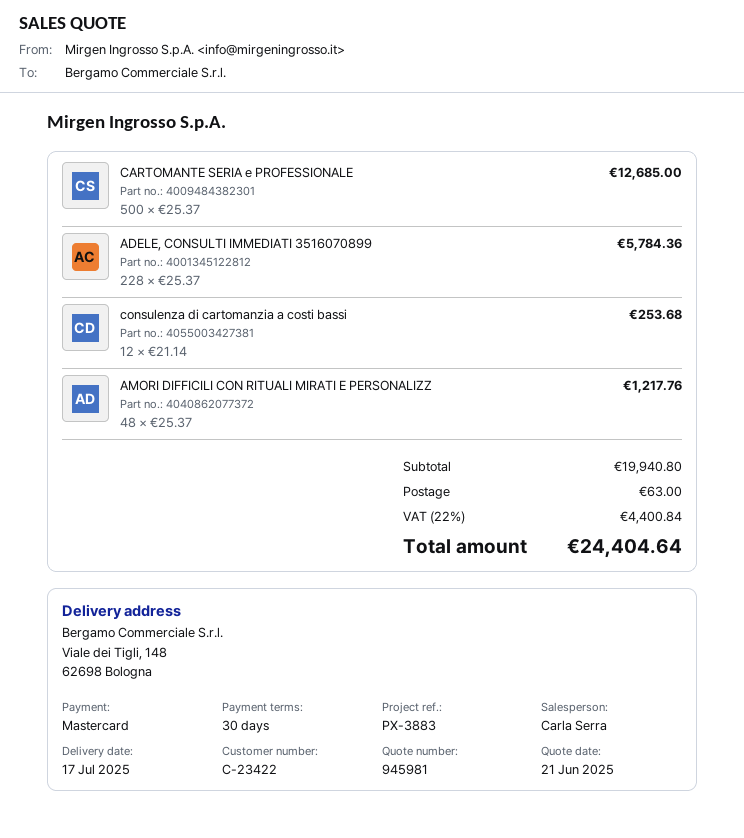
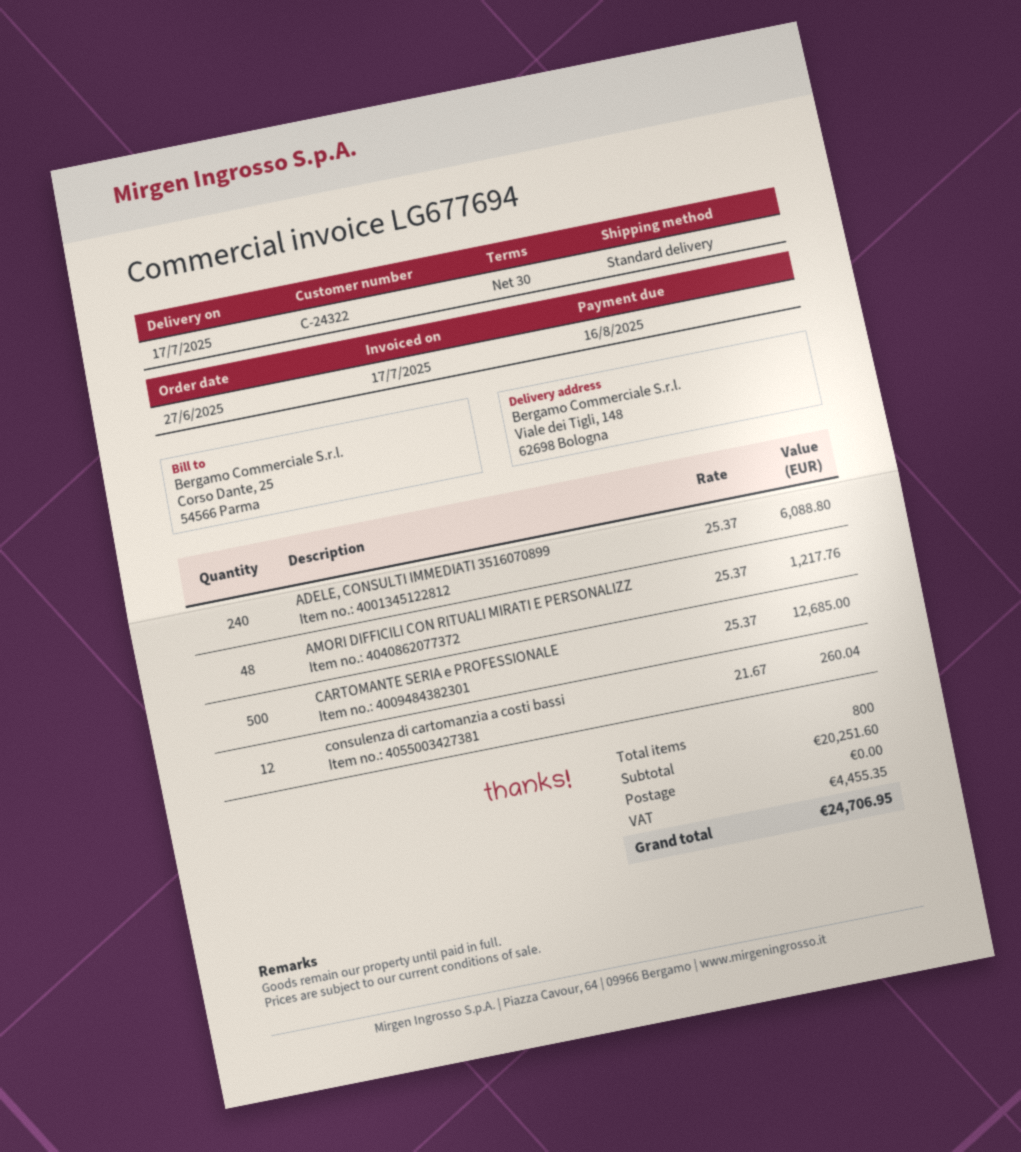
customer number: C-23422 -> C-24322
ADELE, CONSULTI IMMEDIATI 3516070899: 228 x 25.37 = 5784.36 -> 240 x 25.37 = 6088.80
consulenza di cartomanzia a costi bassi: 12 x 21.14 = 253.68 -> 12 x 21.67 = 260.04
subtotal: 19940.80 -> 20251.60
shipping: 63.00 -> 0.00
tax: 4400.84 -> 4455.35
total: 24404.64 -> 24706.95

